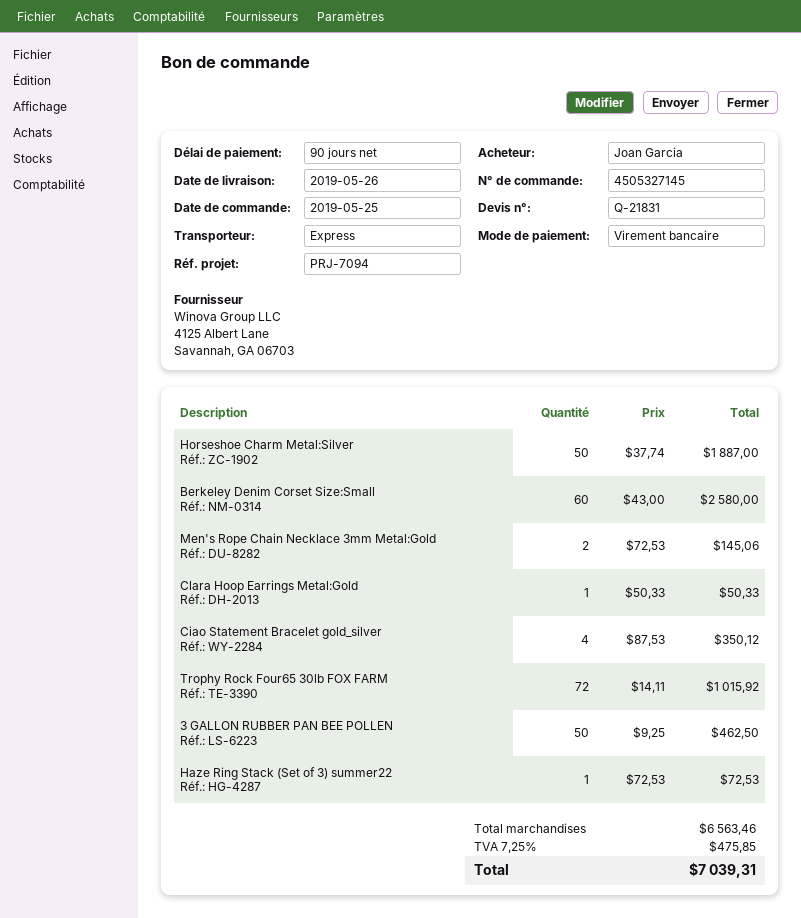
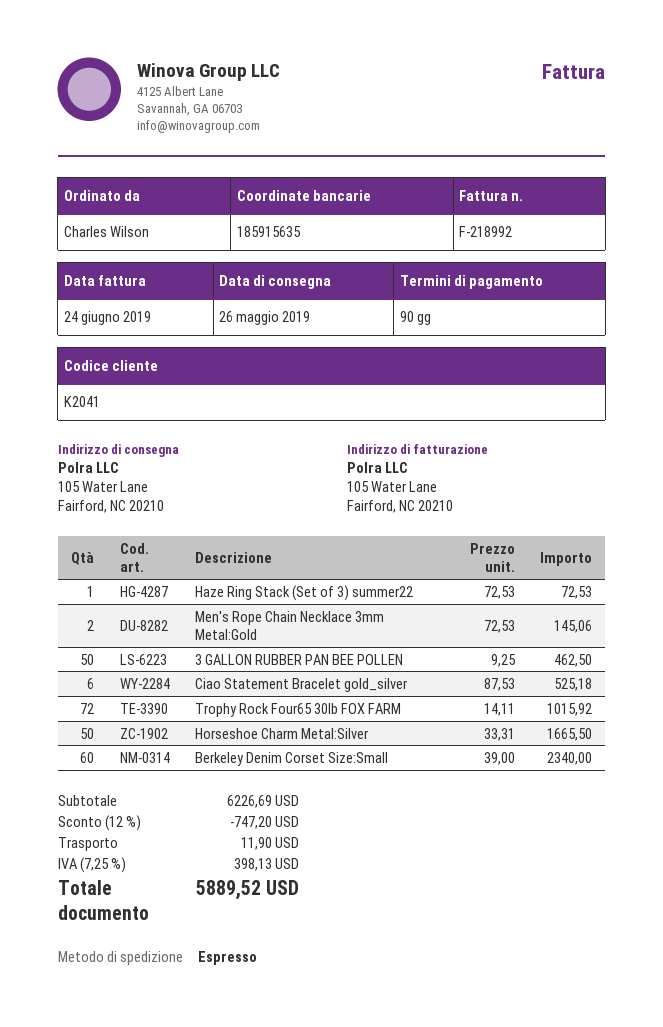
ordered by: Joan Garcia -> Charles Wilson
Horseshoe Charm Metal:Silver: 50 x 37.74 = 1887.00 -> 50 x 33.31 = 1665.50
Berkeley Denim Corset Size:Small: 60 x 43.00 = 2580.00 -> 60 x 39.00 = 2340.00
Clara Hoop Earrings Metal:Gold: 1 x 50.33 = 50.33 -> none
Ciao Statement Bracelet gold_silver: 4 x 87.53 = 350.12 -> 6 x 87.53 = 525.18
subtotal: 6563.46 -> 6226.69
discount: none -> 12% = 747.20
shipping: none -> 11.90
tax: 7.25% = 475.85 -> 7.25% = 398.13
total: 7039.31 -> 5889.52

